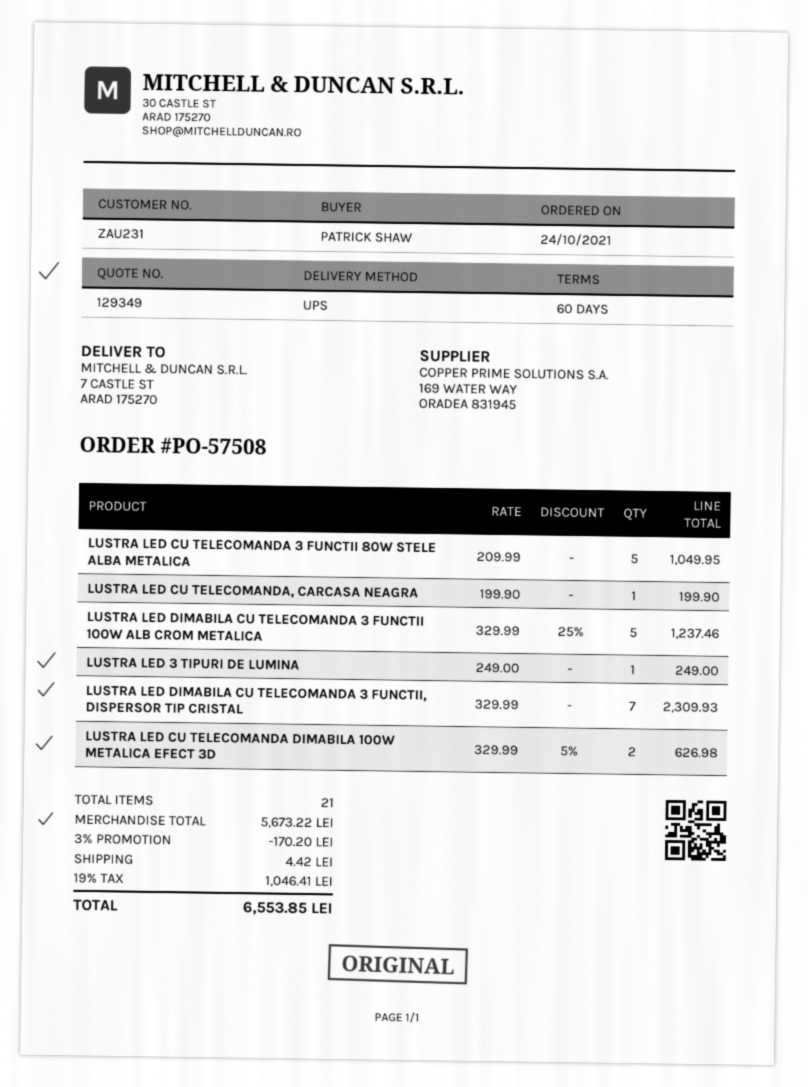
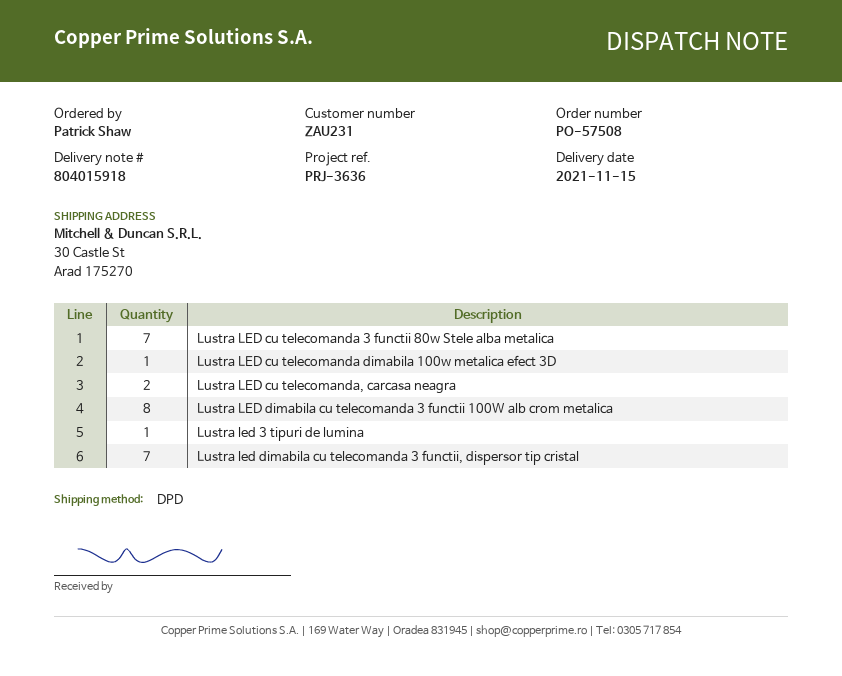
shipping method: UPS -> DPD
ship to: 7 CASTLE ST, ARAD 175270 -> 30 Castle St, Arad 175270
LUSTRA LED CU TELECOMANDA 3 FUNCTII 80W STELE ALBA METALICA: 5 -> 7
LUSTRA LED CU TELECOMANDA, CARCASA NEAGRA: 1 -> 2
LUSTRA LED DIMABILA CU TELECOMANDA 3 FUNCTII 100W ALB CROM METALICA: 5 -> 8
LUSTRA LED CU TELECOMANDA DIMABILA 100W METALICA EFECT 3D: 2 -> 1

